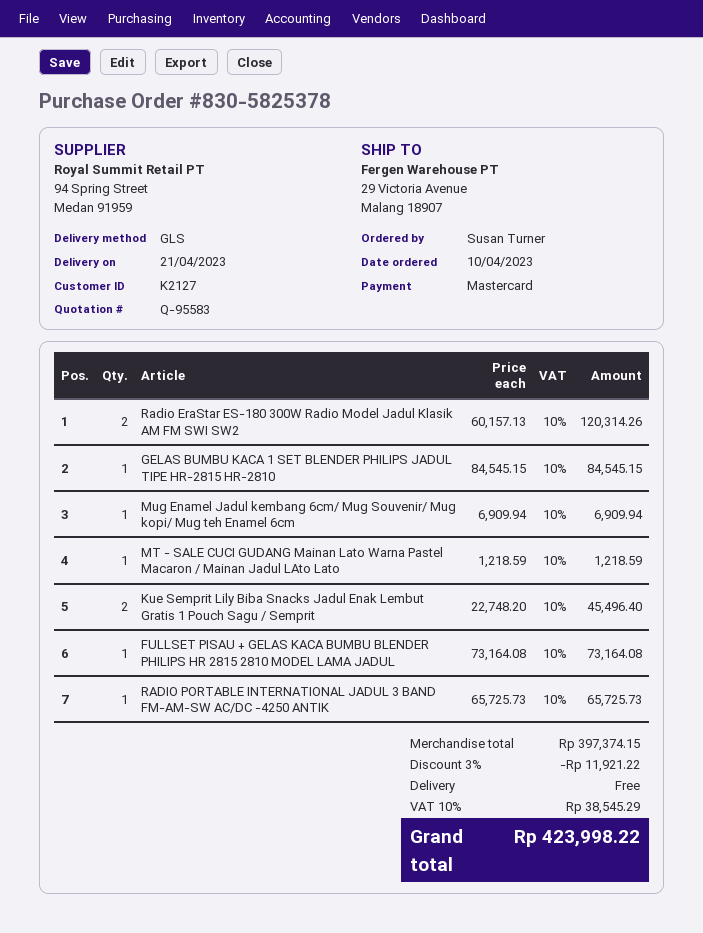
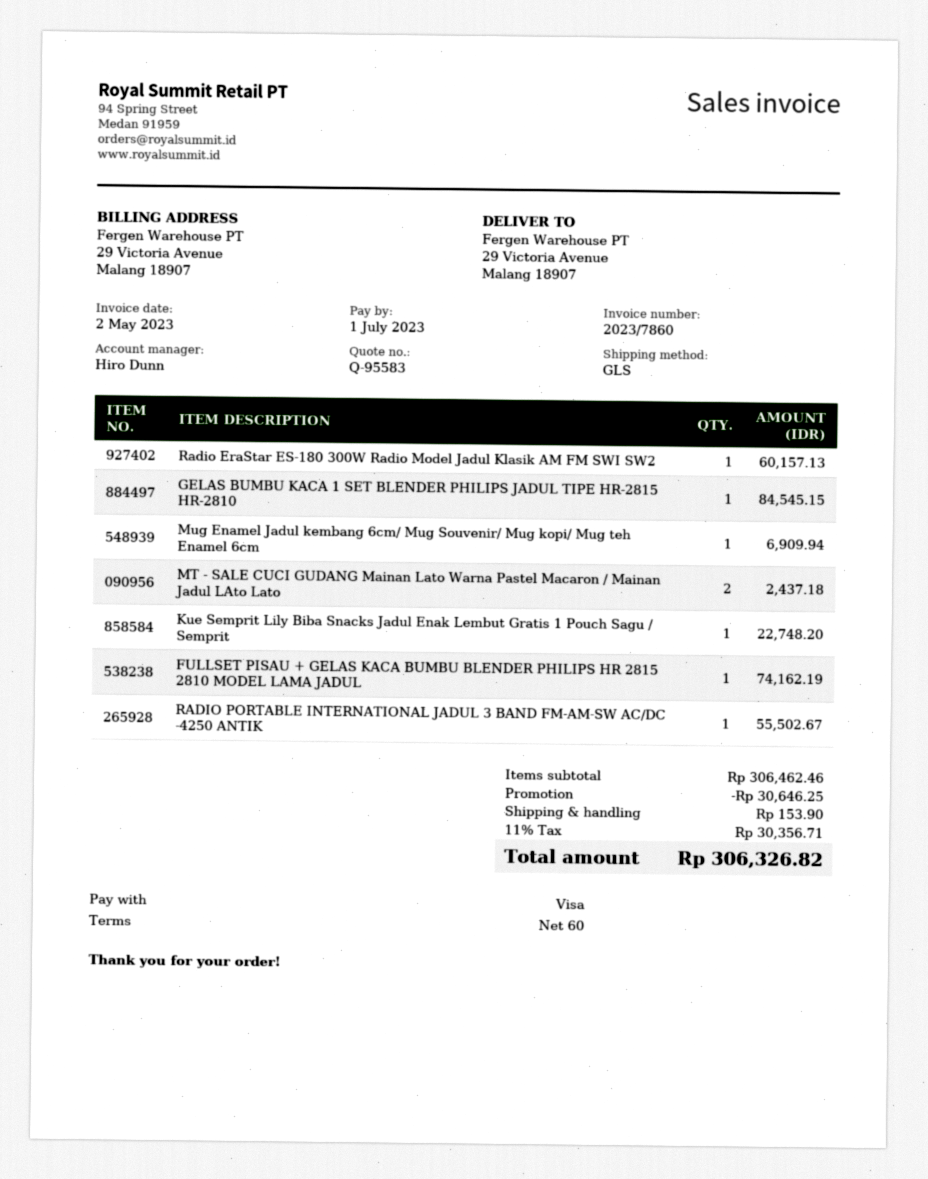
payment method: Mastercard -> Visa
Radio EraStar ES-180 300W Radio Model Jadul Klasik AM FM SWI SW2: 2 for 120314.26 -> 1 for 60157.13
MT - SALE CUCI GUDANG Mainan Lato Warna Pastel Macaron / Mainan Jadul LAto Lato: 1 for 1218.59 -> 2 for 2437.18
Kue Semprit Lily Biba Snacks Jadul Enak Lembut Gratis 1 Pouch Sagu / Semprit: 2 for 45496.40 -> 1 for 22748.20
FULLSET PISAU + GELAS KACA BUMBU BLENDER PHILIPS HR 2815 2810 MODEL LAMA JADUL: 1 for 73164.08 -> 1 for 74162.19
RADIO PORTABLE INTERNATIONAL JADUL 3 BAND FM-AM-SW AC/DC -4250 ANTIK: 1 for 65725.73 -> 1 for 55502.67
subtotal: 397374.15 -> 306462.46
discount: 11921.22 -> 30646.25
shipping: 0.00 -> 153.90
tax: 10% = 38545.29 -> 11% = 30356.71
total: 423998.22 -> 306326.82

